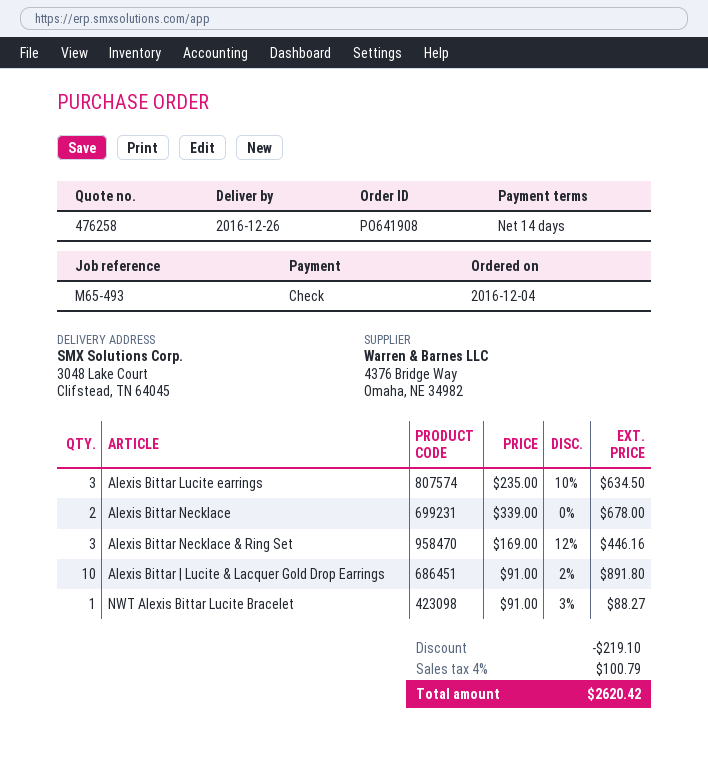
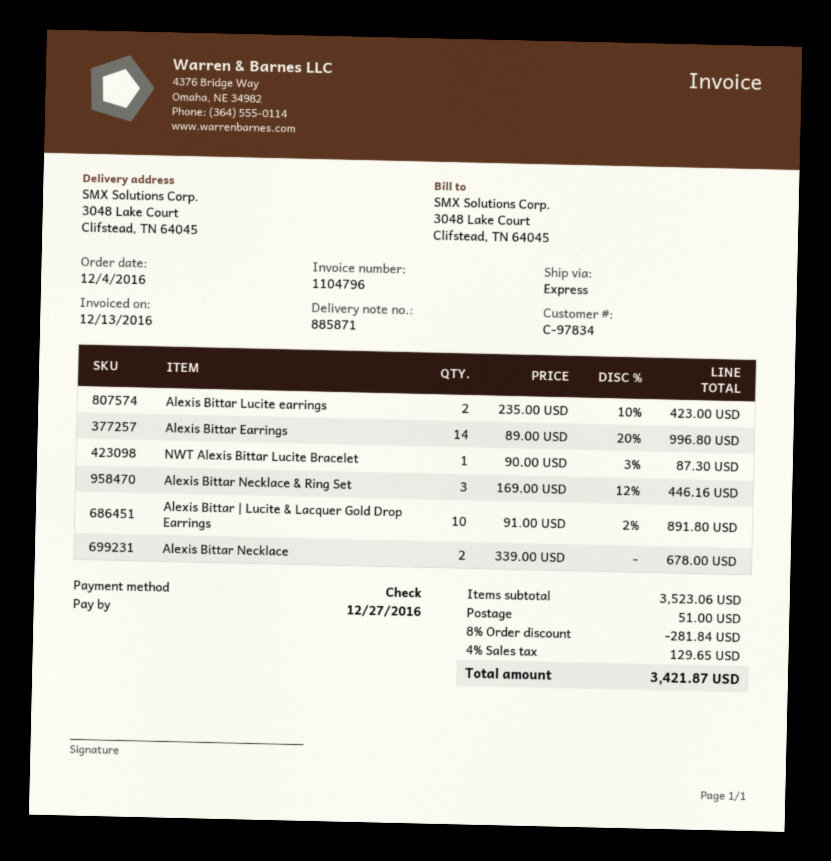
Alexis Bittar Lucite earrings: 3 x 235.00 - 10% = 634.50 -> 2 x 235.00 - 10% = 423.00
NWT Alexis Bittar Lucite Bracelet: 1 x 91.00 - 3% = 88.27 -> 1 x 90.00 - 3% = 87.30
Alexis Bittar Earrings: none -> 14 x 89.00 - 20% = 996.80
discount: 219.10 -> 281.84
shipping: none -> 51.00
tax: 4% = 100.79 -> 4% = 129.65
total: 2620.42 -> 3421.87

